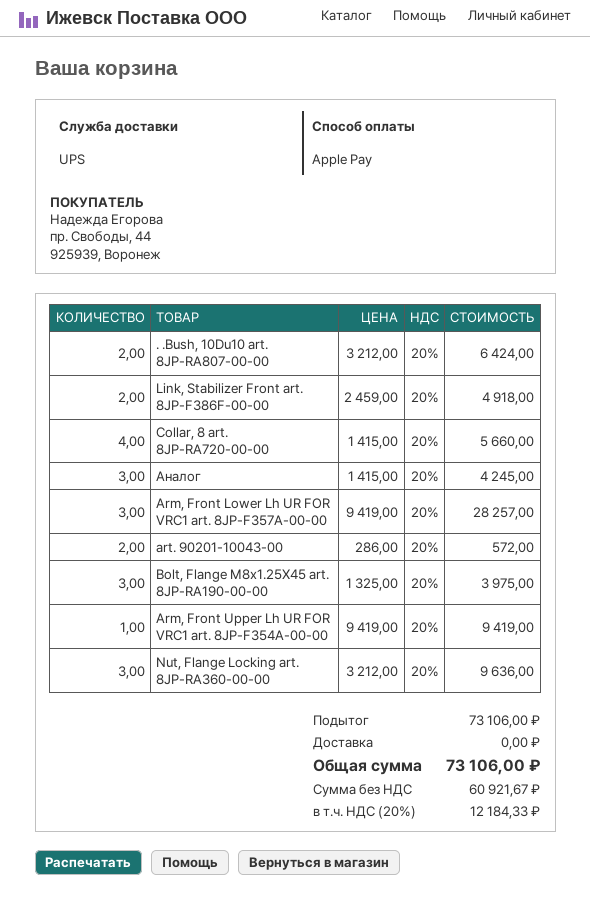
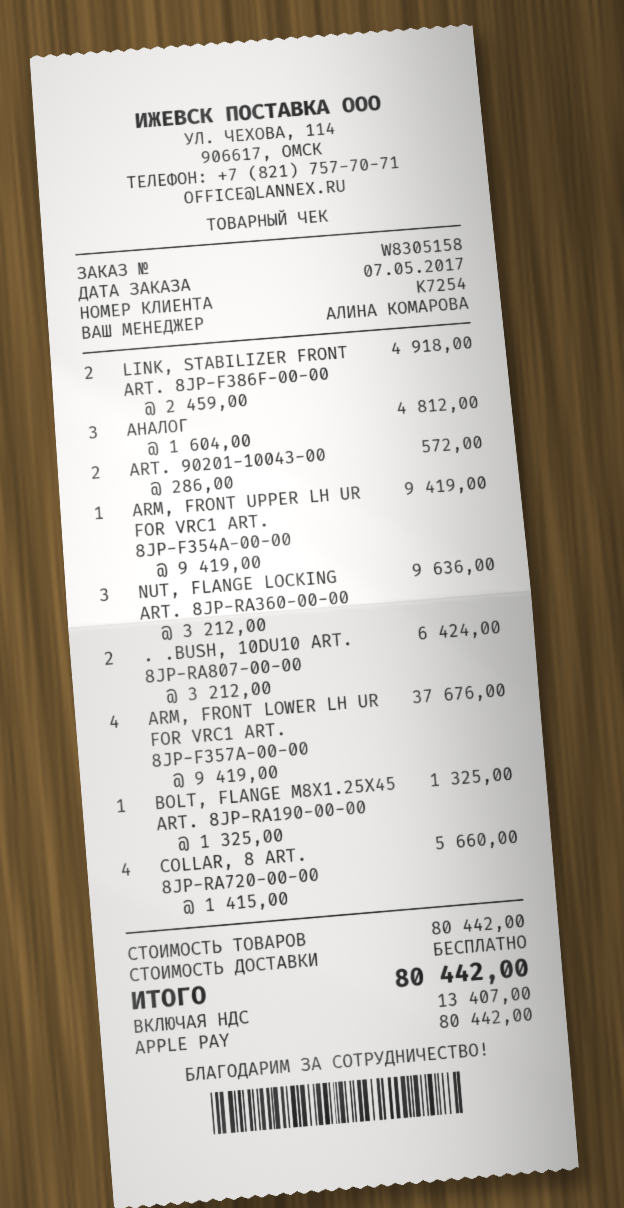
Аналог: 3 x 1415.00 = 4245.00 -> 3 x 1604.00 = 4812.00
Arm, Front Lower Lh UR FOR VRC1 art. 8JP-F357A-00-00: 3 x 9419.00 = 28257.00 -> 4 x 9419.00 = 37676.00
Bolt, Flange M8x1.25X45 art. 8JP-RA190-00-00: 3 x 1325.00 = 3975.00 -> 1 x 1325.00 = 1325.00
subtotal: 73106.00 -> 80442.00
tax: 12184.33 -> 13407.00
total: 73106.00 -> 80442.00

